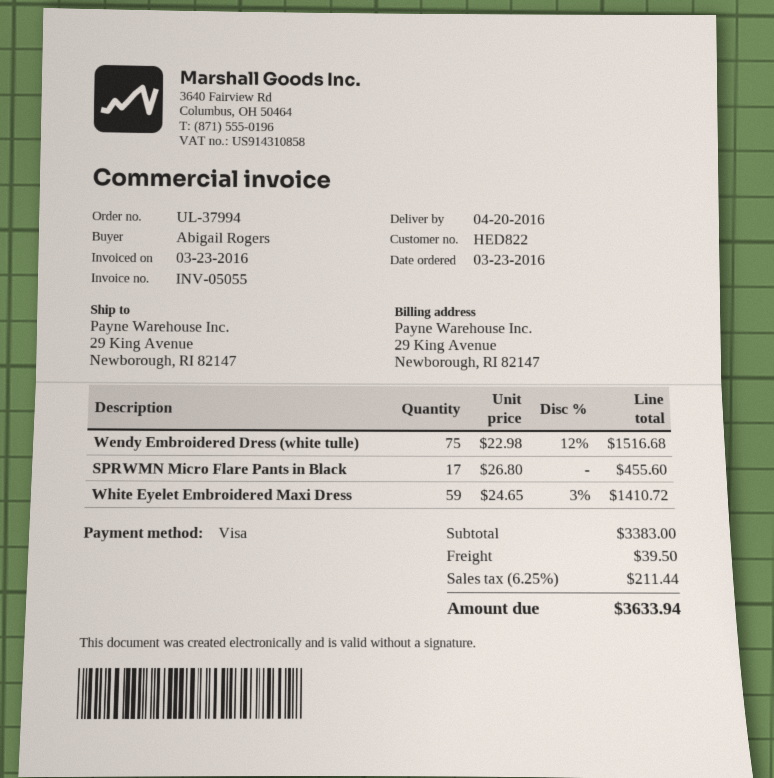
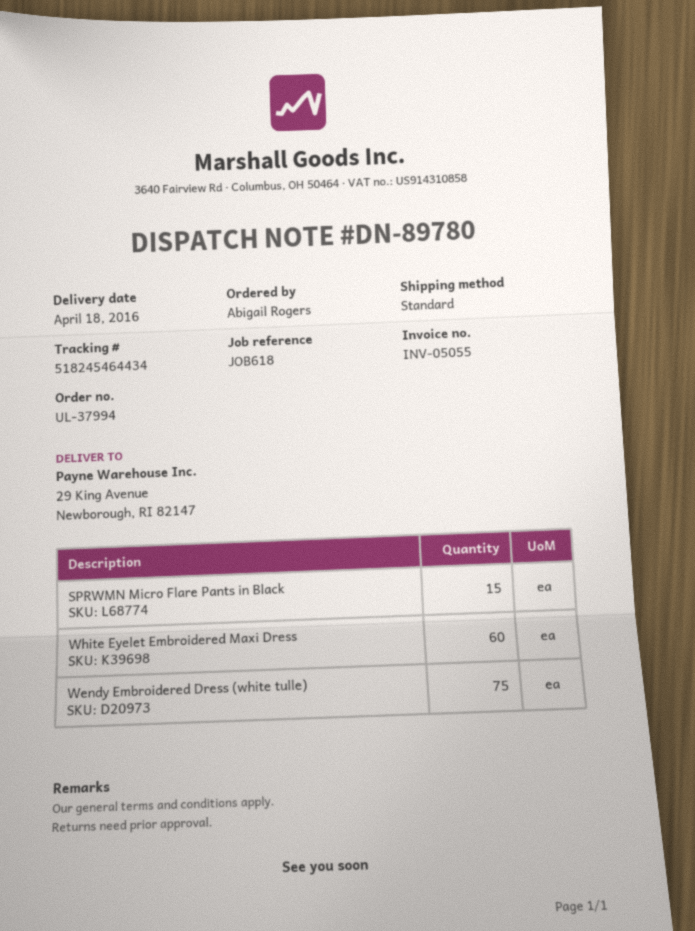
delivery date: 2016-04-20 -> 2016-04-18
SPRWMN Micro Flare Pants in Black: 17 -> 15
White Eyelet Embroidered Maxi Dress: 59 -> 60

